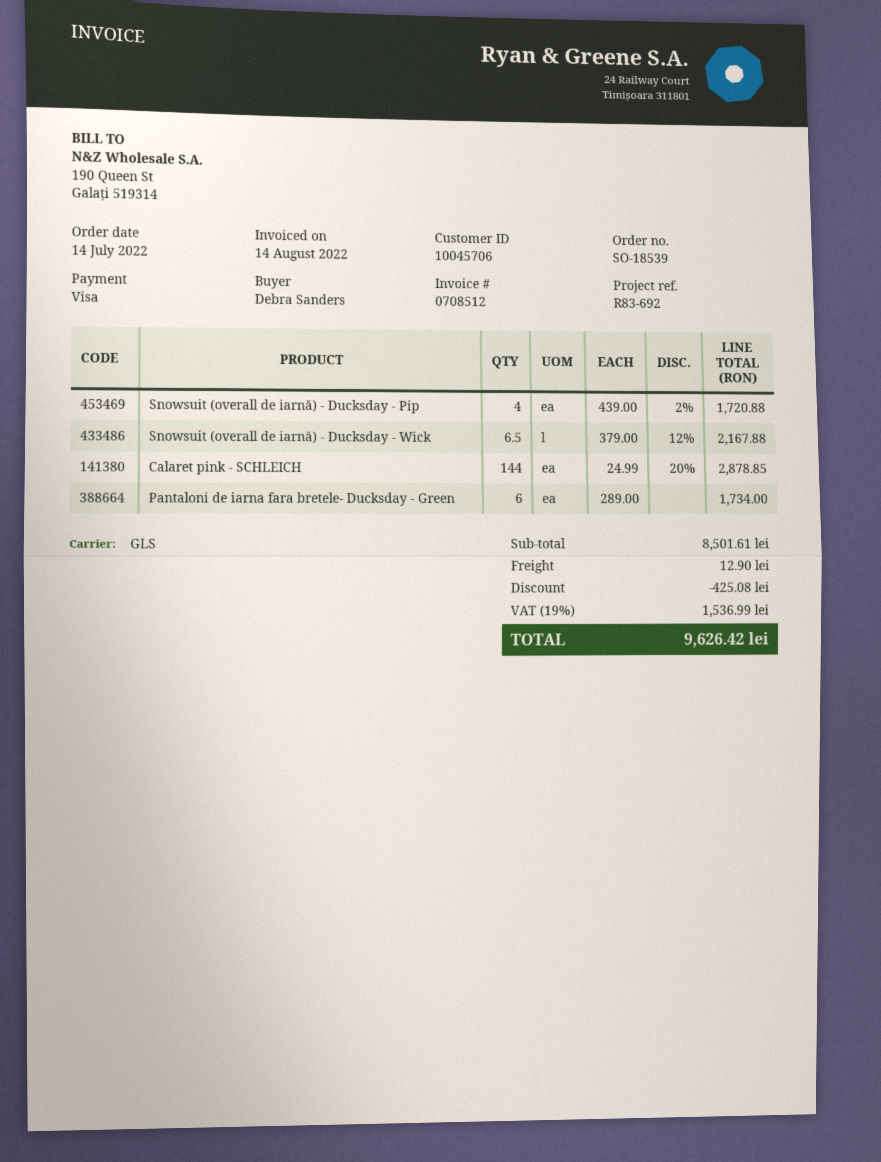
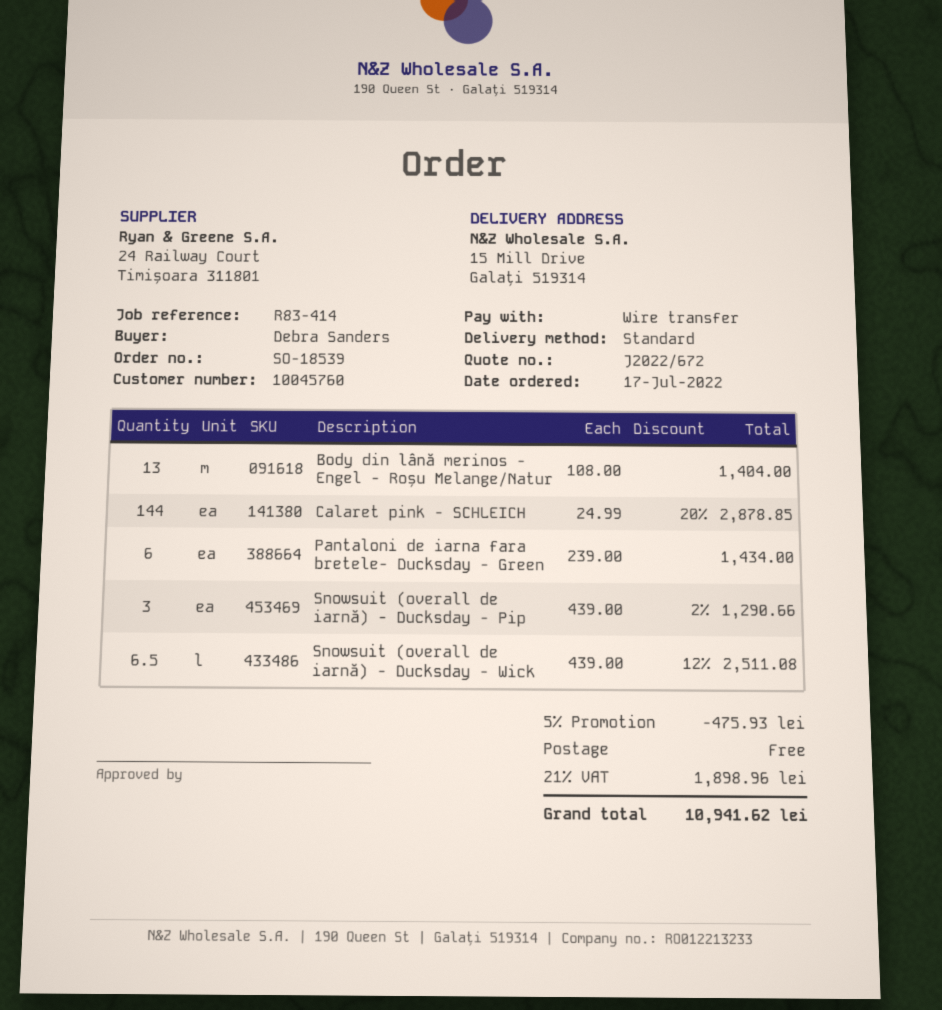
order date: 2022-07-14 -> 2022-07-17
customer number: 10045706 -> 10045760
reference: R83-692 -> R83-414
payment method: Visa -> bank transfer
shipping method: GLS -> standard
Snowsuit (overall de iarnă) - Ducksday - Pip: 4 x 439.00 - 2% = 1720.88 -> 3 x 439.00 - 2% = 1290.66
Snowsuit (overall de iarnă) - Ducksday - Wick: 6.5 x 379.00 - 12% = 2167.88 -> 6.5 x 439.00 - 12% = 2511.08
Pantaloni de iarna fara bretele- Ducksday - Green: 6 x 289.00 = 1734.00 -> 6 x 239.00 = 1434.00
Body din lână merinos - Engel - Roșu Melange/Natur: none -> 13 x 108.00 = 1404.00
discount: 425.08 -> 475.93
shipping: 12.90 -> 0.00
tax: 19% = 1536.99 -> 21% = 1898.96
total: 9626.42 -> 10941.62

